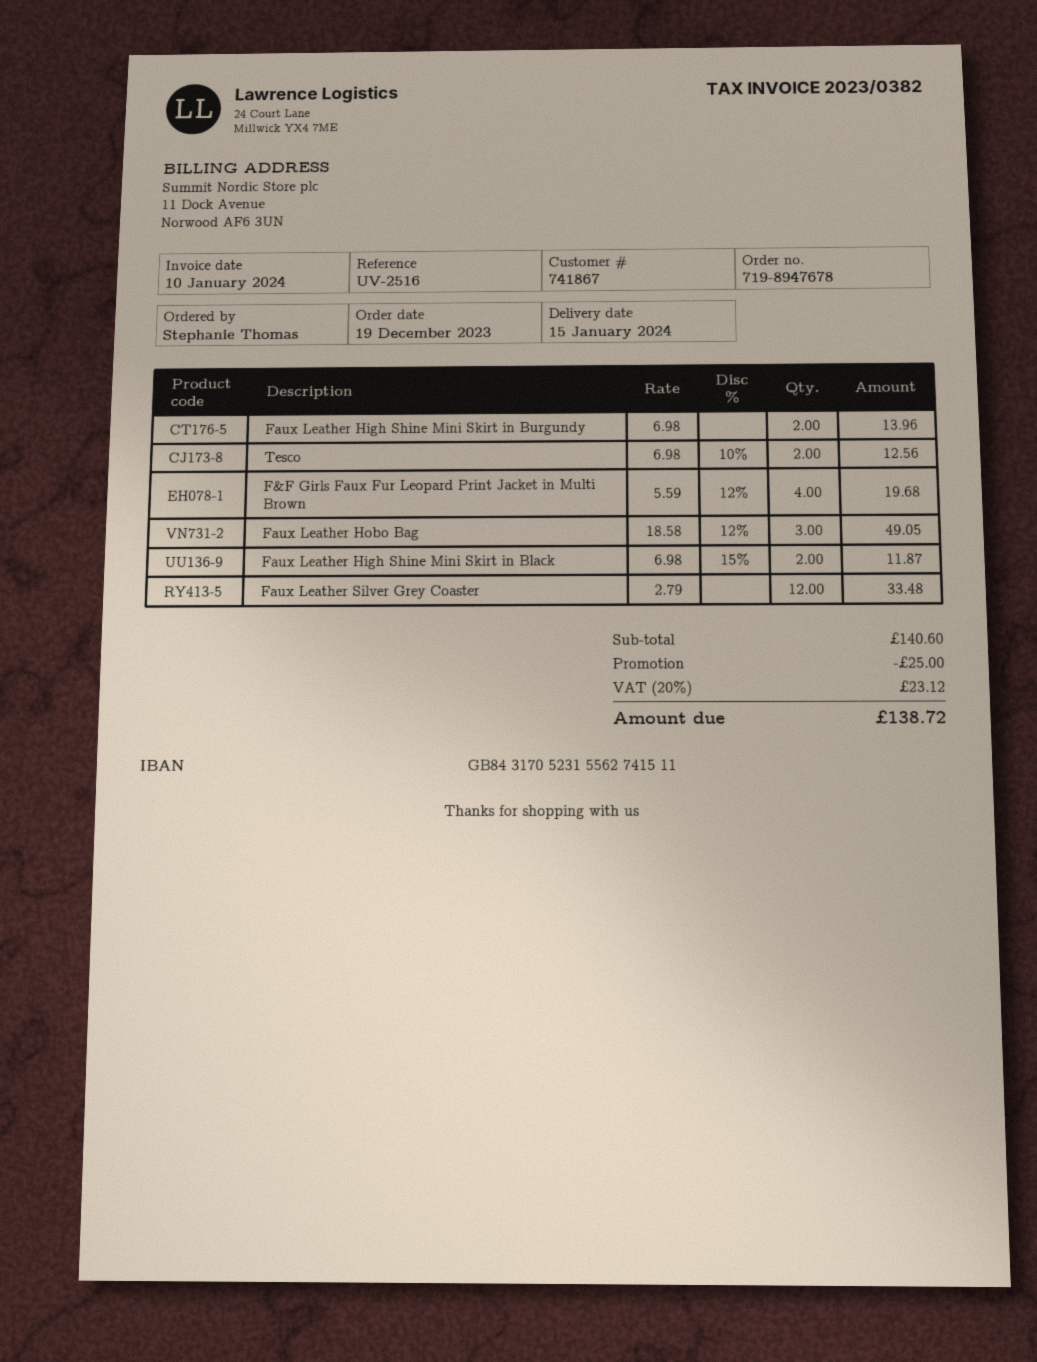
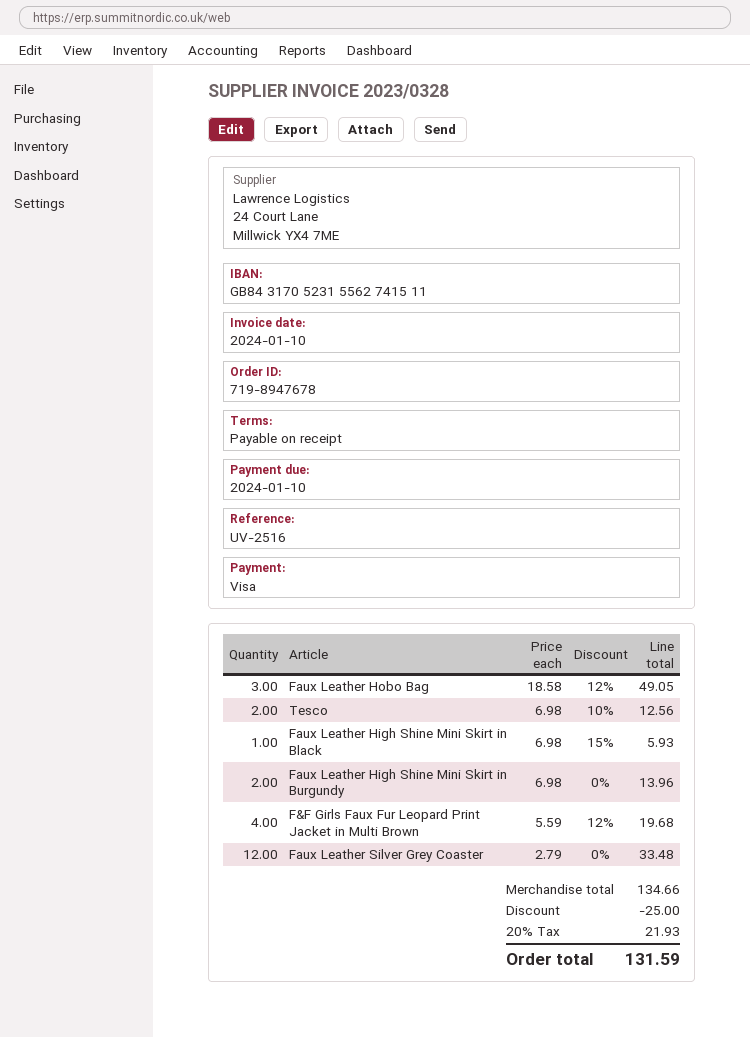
invoice number: 2023/0382 -> 2023/0328
Faux Leather High Shine Mini Skirt in Black: 2 x 6.98 - 15% = 11.87 -> 1 x 6.98 - 15% = 5.93
subtotal: 140.60 -> 134.66
tax: 20% = 23.12 -> 20% = 21.93
total: 138.72 -> 131.59

